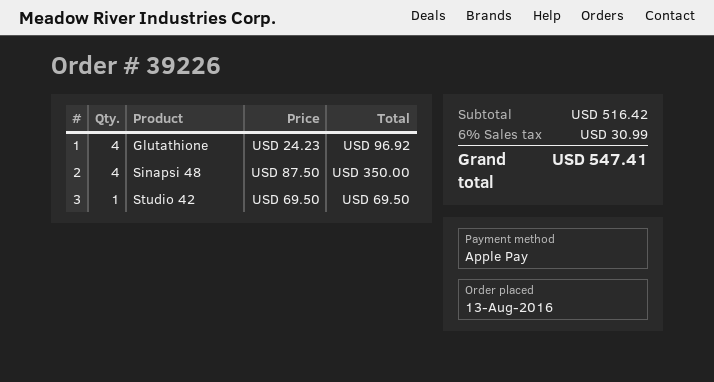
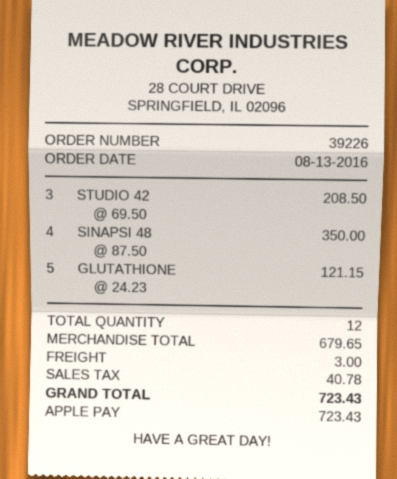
Glutathione: 4 x 24.23 = 96.92 -> 5 x 24.23 = 121.15
Studio 42: 1 x 69.50 = 69.50 -> 3 x 69.50 = 208.50
subtotal: 516.42 -> 679.65
shipping: none -> 3.00
tax: 30.99 -> 40.78
total: 547.41 -> 723.43

